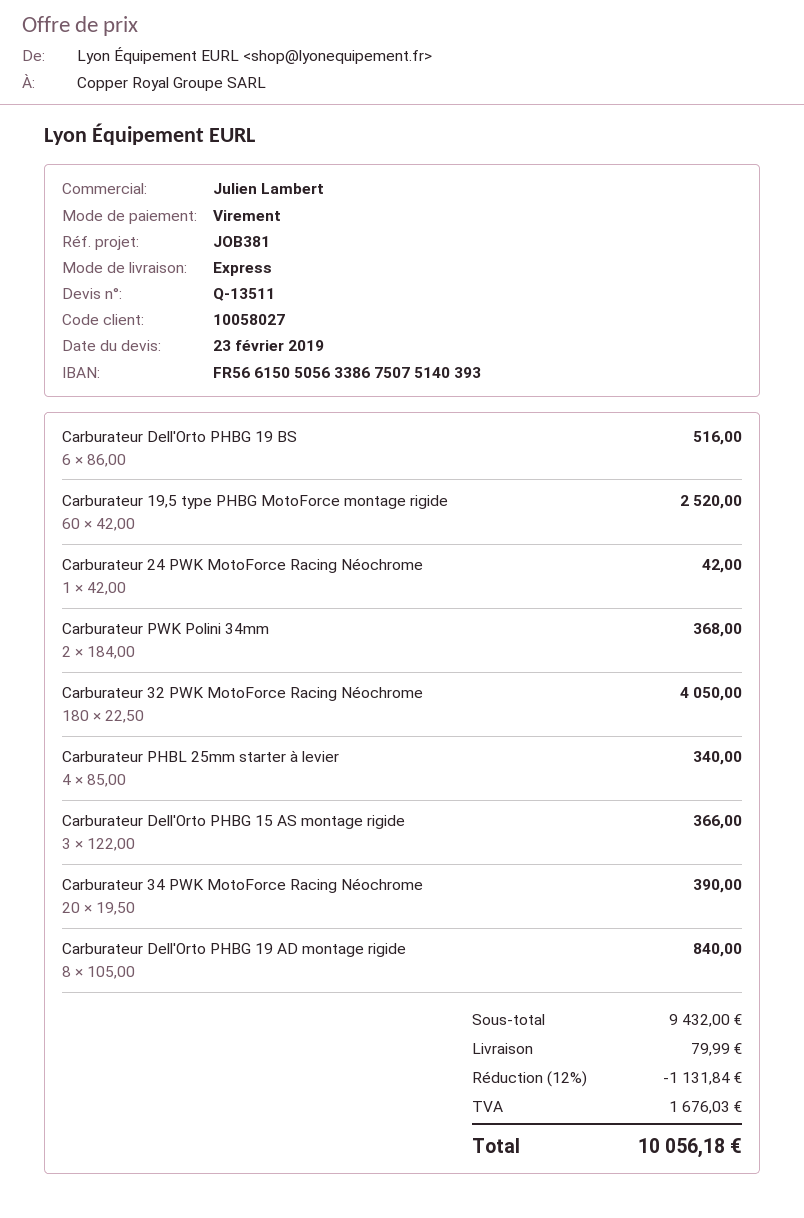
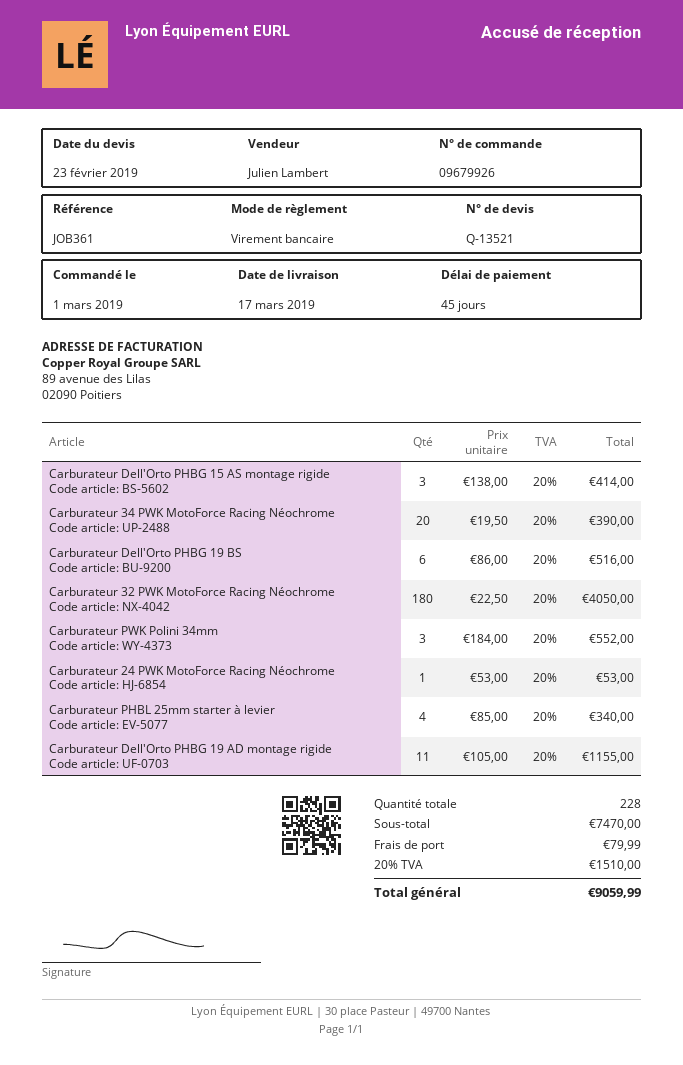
quote number: Q-13511 -> Q-13521
reference: JOB381 -> JOB361
Carburateur 19,5 type PHBG MotoForce montage rigide: 60 x 42.00 = 2520.00 -> none
Carburateur 24 PWK MotoForce Racing Néochrome: 1 x 42.00 = 42.00 -> 1 x 53.00 = 53.00
Carburateur PWK Polini 34mm: 2 x 184.00 = 368.00 -> 3 x 184.00 = 552.00
Carburateur Dell'Orto PHBG 15 AS montage rigide: 3 x 122.00 = 366.00 -> 3 x 138.00 = 414.00
Carburateur Dell'Orto PHBG 19 AD montage rigide: 8 x 105.00 = 840.00 -> 11 x 105.00 = 1155.00
subtotal: 9432.00 -> 7470.00
discount: 12% = 1131.84 -> none
tax: 1676.03 -> 1510.00
total: 10056.18 -> 9059.99

